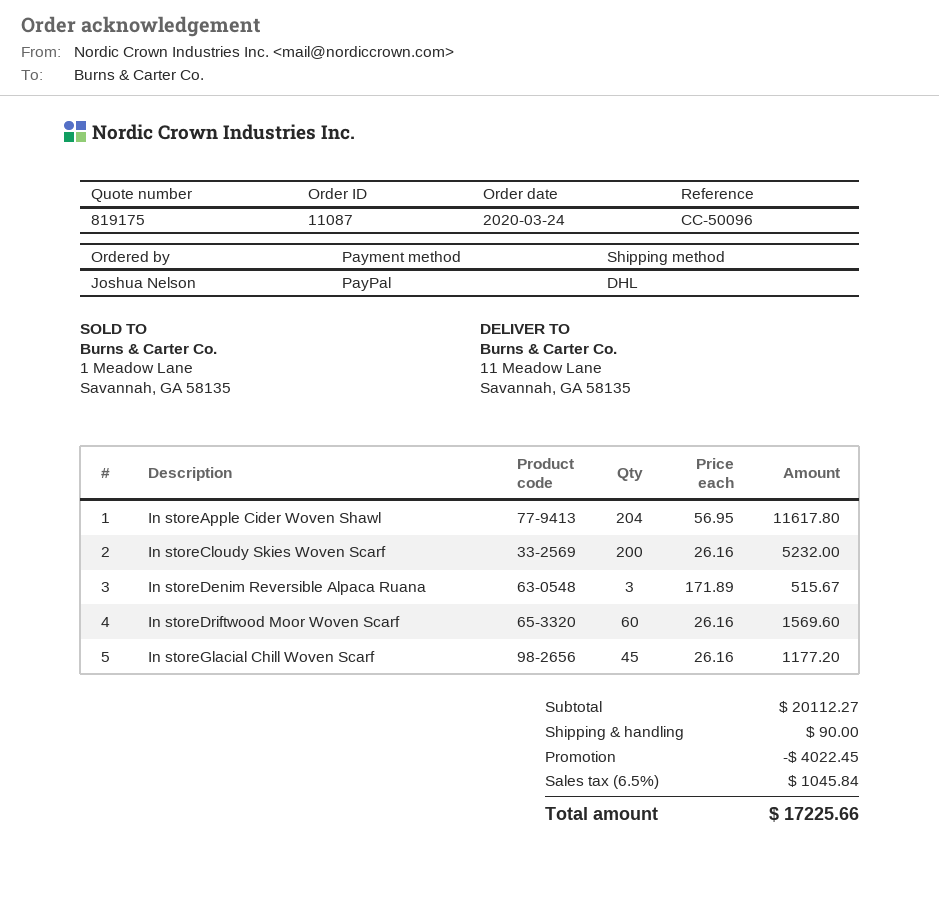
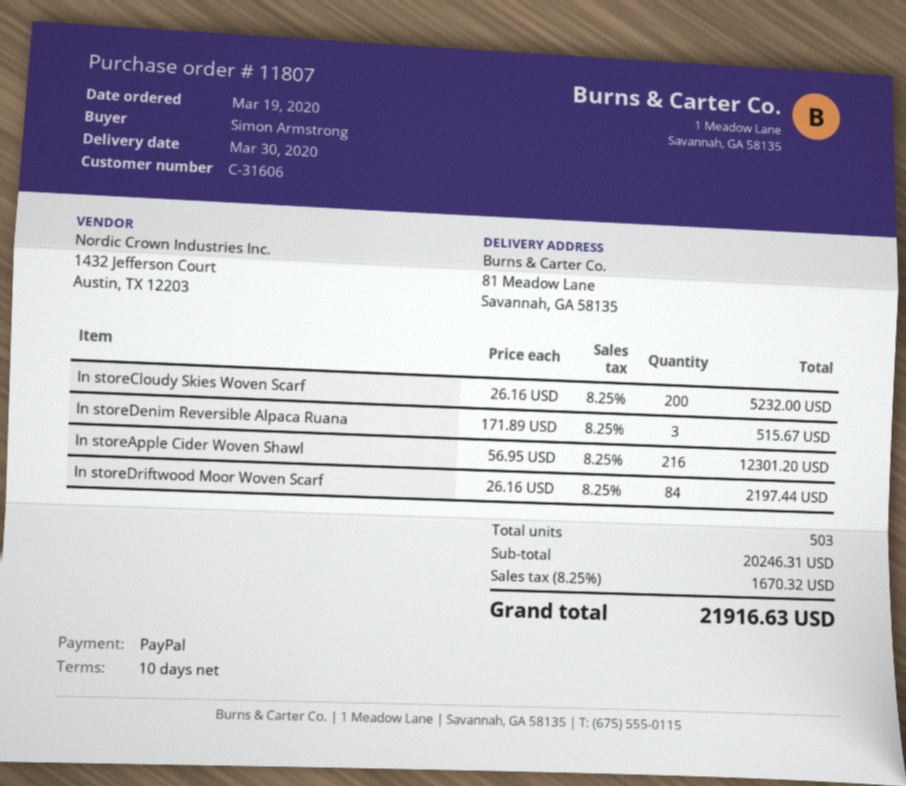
order number: 11087 -> 11807
order date: 2020-03-24 -> 2020-03-19
ordered by: Joshua Nelson -> Simon Armstrong
ship to: 11 Meadow Lane, Savannah, GA 58135 -> 81 Meadow Lane, Savannah, GA 58135
In storeApple Cider Woven Shawl: 204 x 56.95 = 11617.80 -> 216 x 56.95 = 12301.20
In storeDriftwood Moor Woven Scarf: 60 x 26.16 = 1569.60 -> 84 x 26.16 = 2197.44
In storeGlacial Chill Woven Scarf: 45 x 26.16 = 1177.20 -> none
subtotal: 20112.27 -> 20246.31
discount: 4022.45 -> none
shipping: 90.00 -> none
tax: 6.5% = 1045.84 -> 8.25% = 1670.32
total: 17225.66 -> 21916.63

